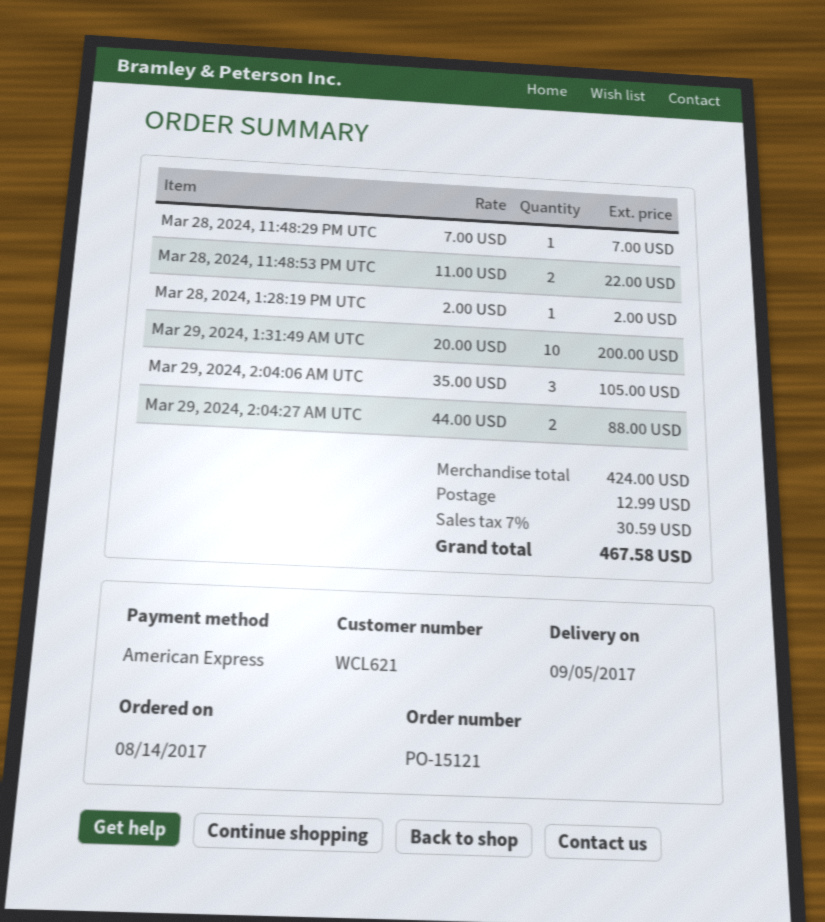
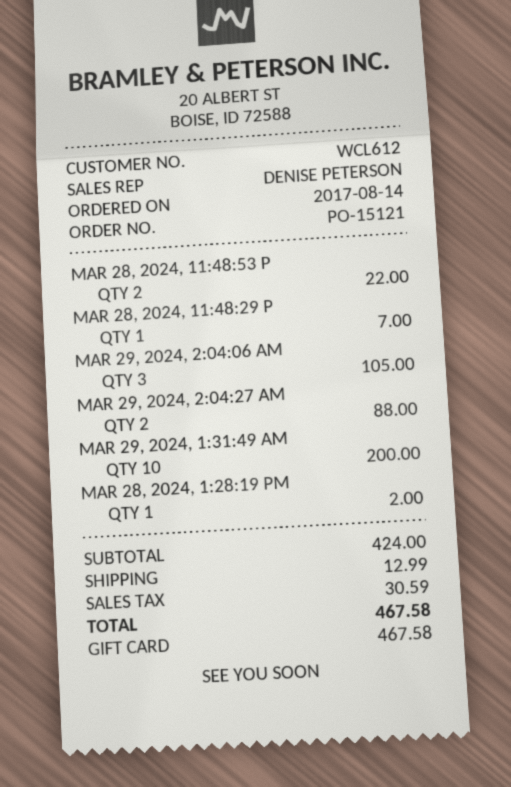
customer number: WCL621 -> WCL612
payment method: American Express -> gift card

